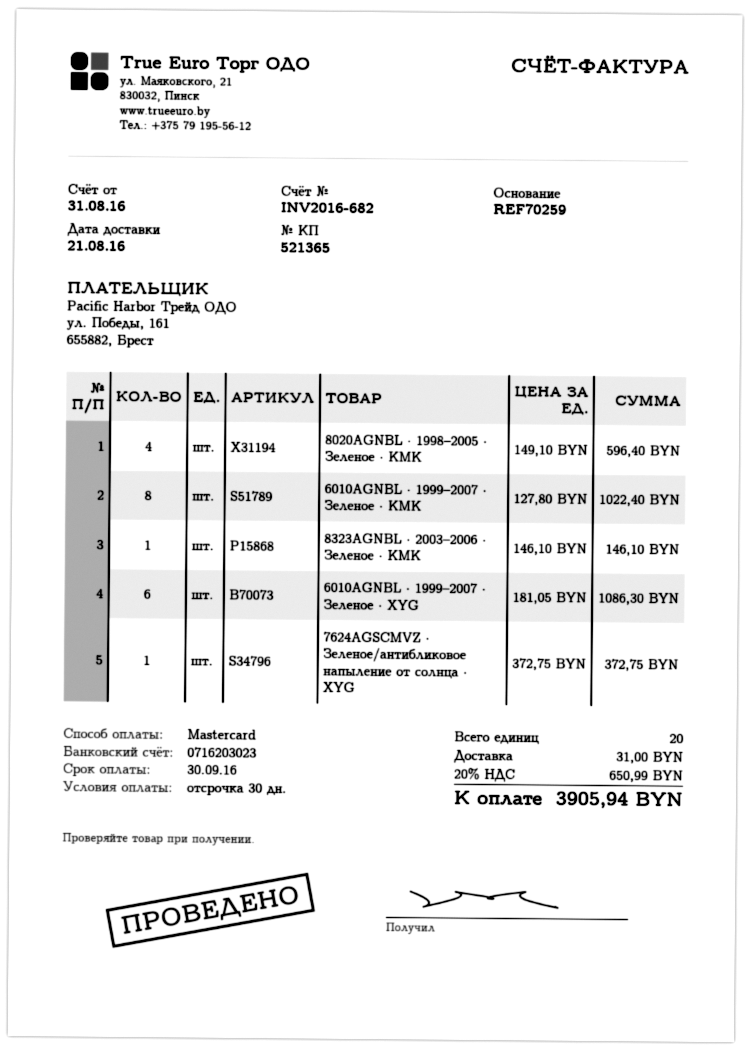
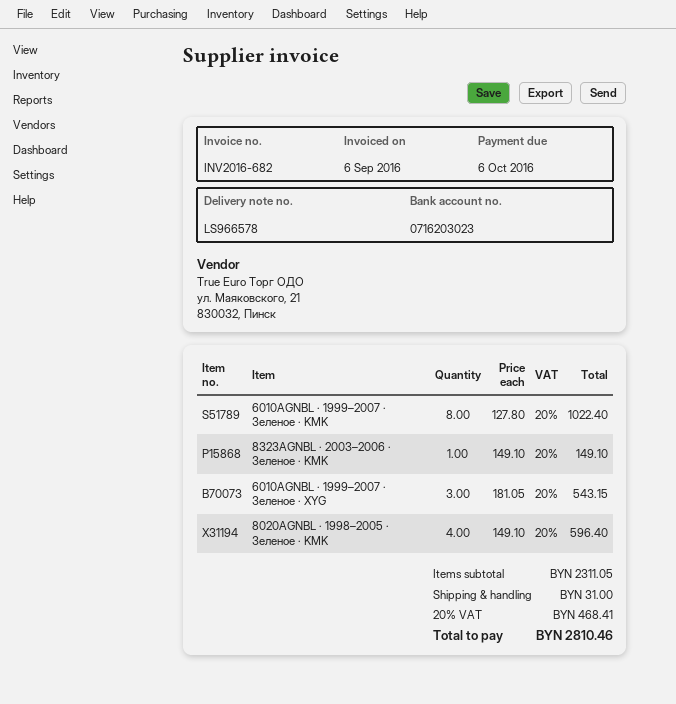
invoice date: 2016-08-31 -> 2016-09-06
due date: 2016-09-30 -> 2016-10-06
8323AGNBL · 2003–2006 · Зеленое · KMK: 1 x 146.10 = 146.10 -> 1 x 149.10 = 149.10
6010AGNBL · 1999–2007 · Зеленое · XYG: 6 x 181.05 = 1086.30 -> 3 x 181.05 = 543.15
7624AGSCMVZ · Зеленое/антибликовое напыление от солнца · XYG: 1 x 372.75 = 372.75 -> none
tax: 20% = 650.99 -> 20% = 468.41
total: 3905.94 -> 2810.46

